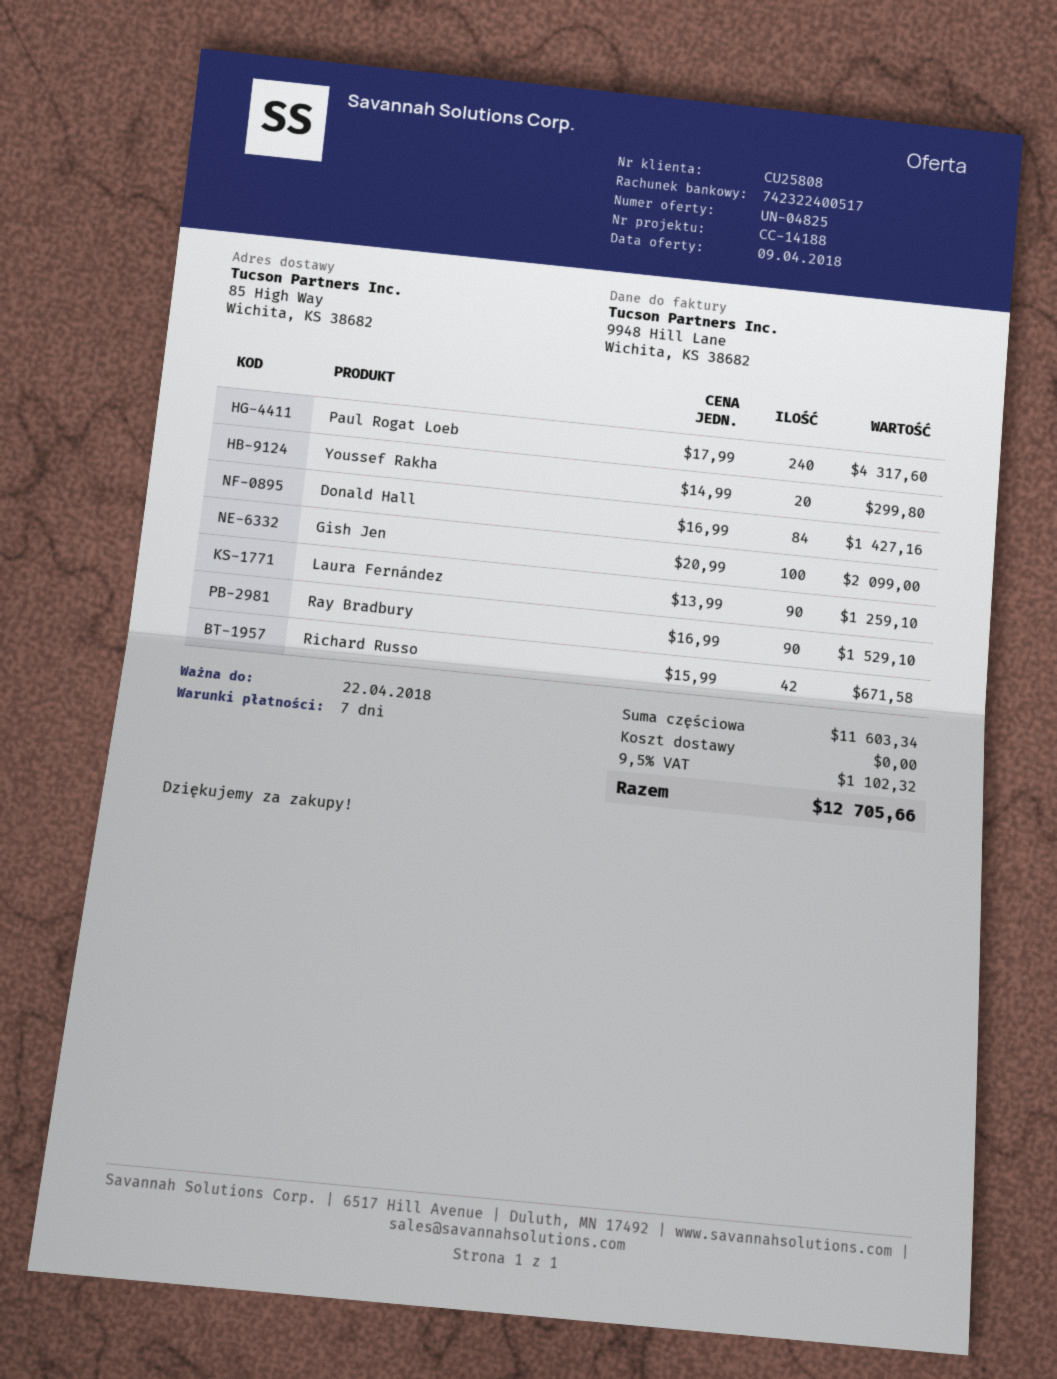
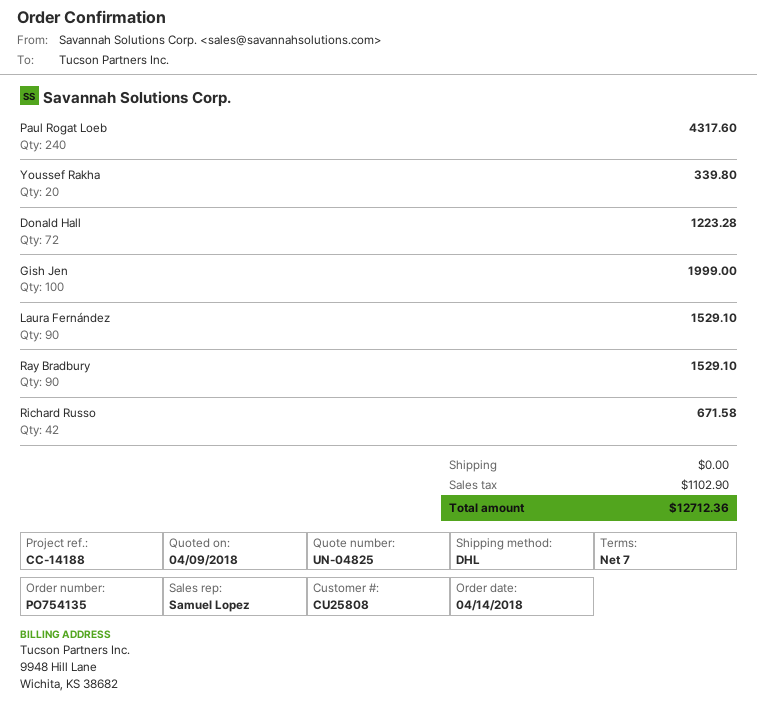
Youssef Rakha: 20 for 299.80 -> 20 for 339.80
Donald Hall: 84 for 1427.16 -> 72 for 1223.28
Gish Jen: 100 for 2099.00 -> 100 for 1999.00
Laura Fernández: 90 for 1259.10 -> 90 for 1529.10
tax: 1102.32 -> 1102.90
total: 12705.66 -> 12712.36

